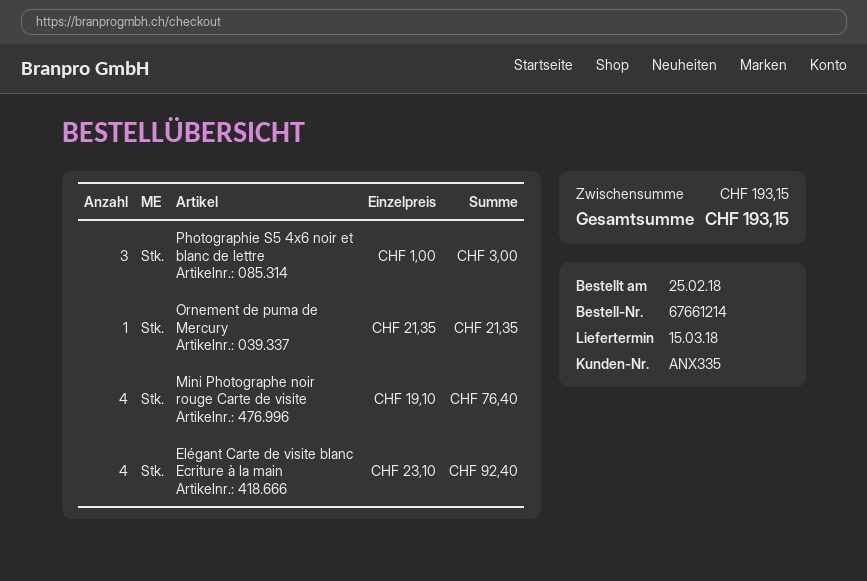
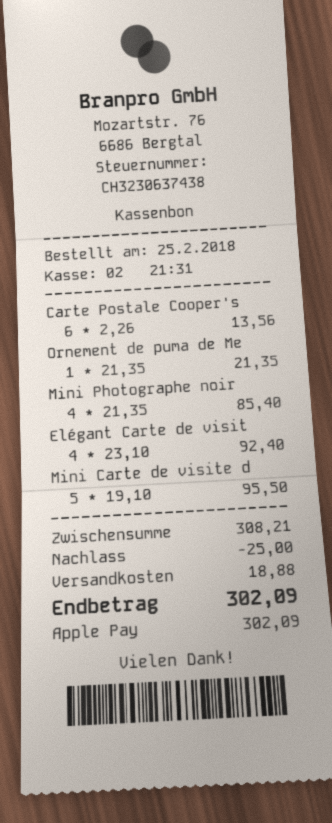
Photographie S5 4x6 noir et blanc de lettre: 3 x 1.00 = 3.00 -> none
Mini Photographe noir rouge Carte de visite: 4 x 19.10 = 76.40 -> 4 x 21.35 = 85.40
Carte Postale Cooper's: none -> 6 x 2.26 = 13.56
Mini Carte de visite d: none -> 5 x 19.10 = 95.50
subtotal: 193.15 -> 308.21
discount: none -> 25.00
shipping: none -> 18.88
total: 193.15 -> 302.09

